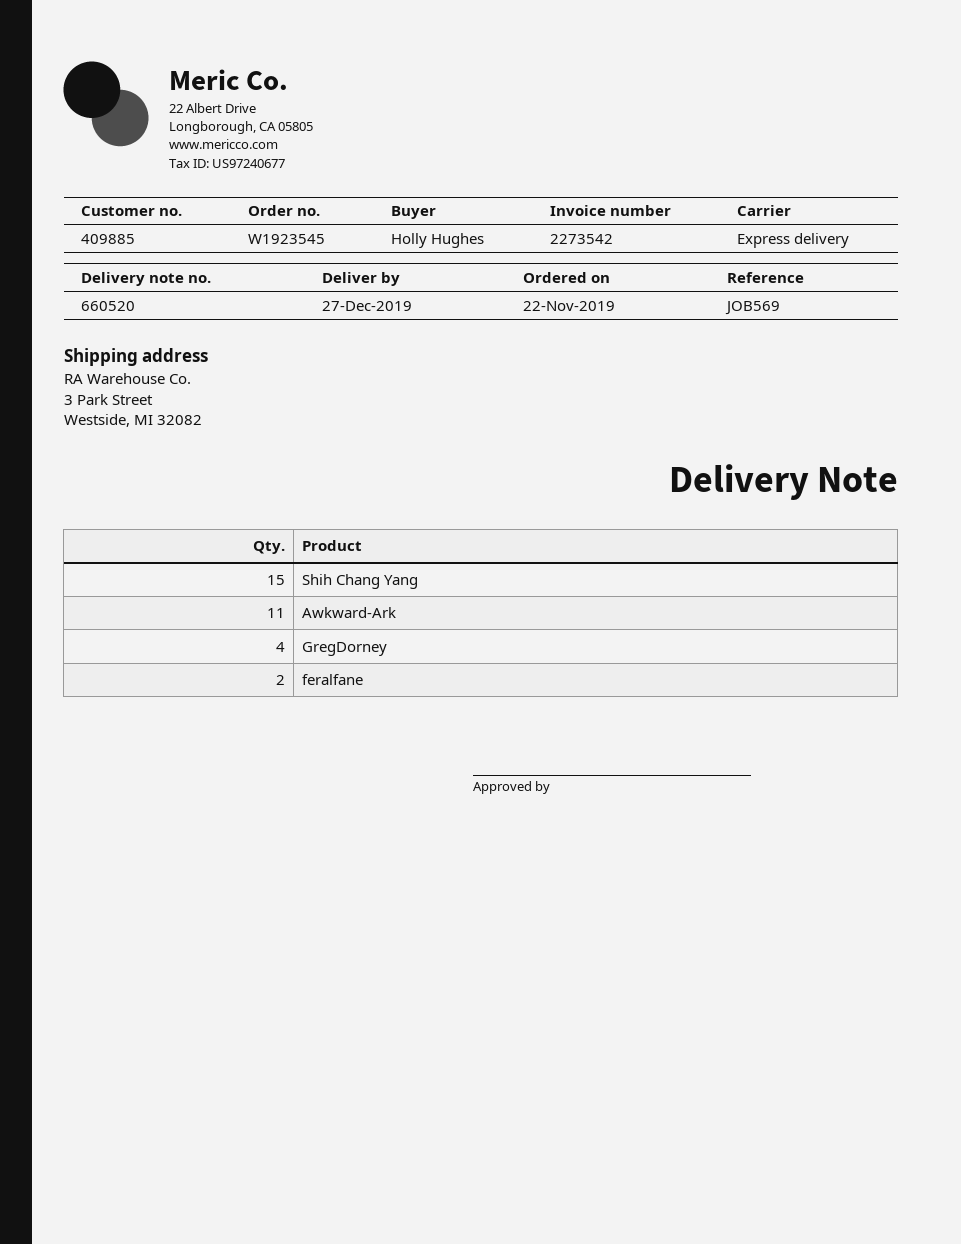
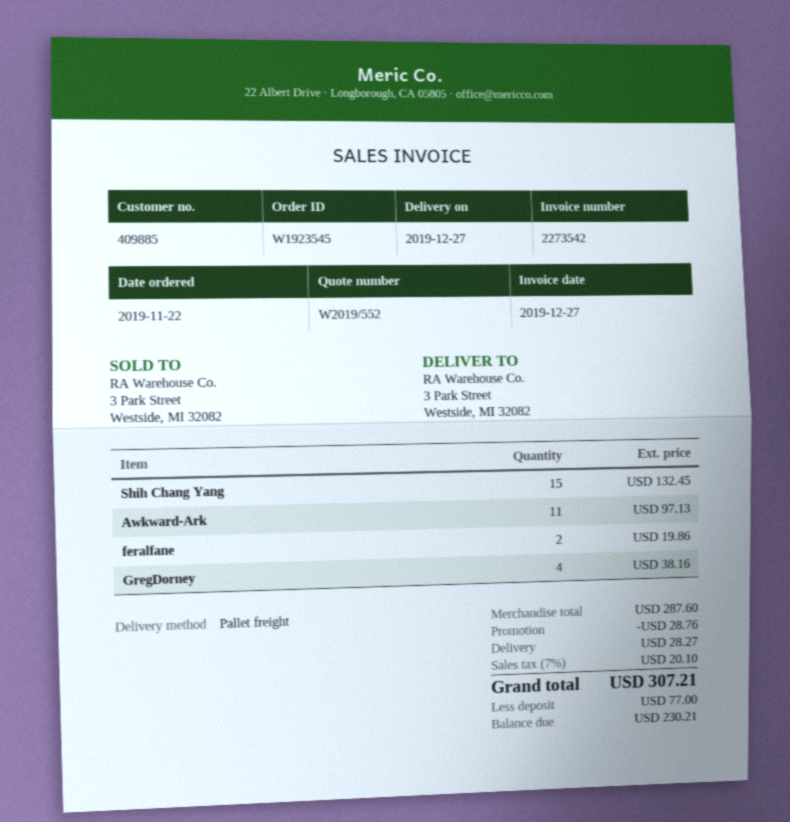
shipping method: express -> pallet freight

